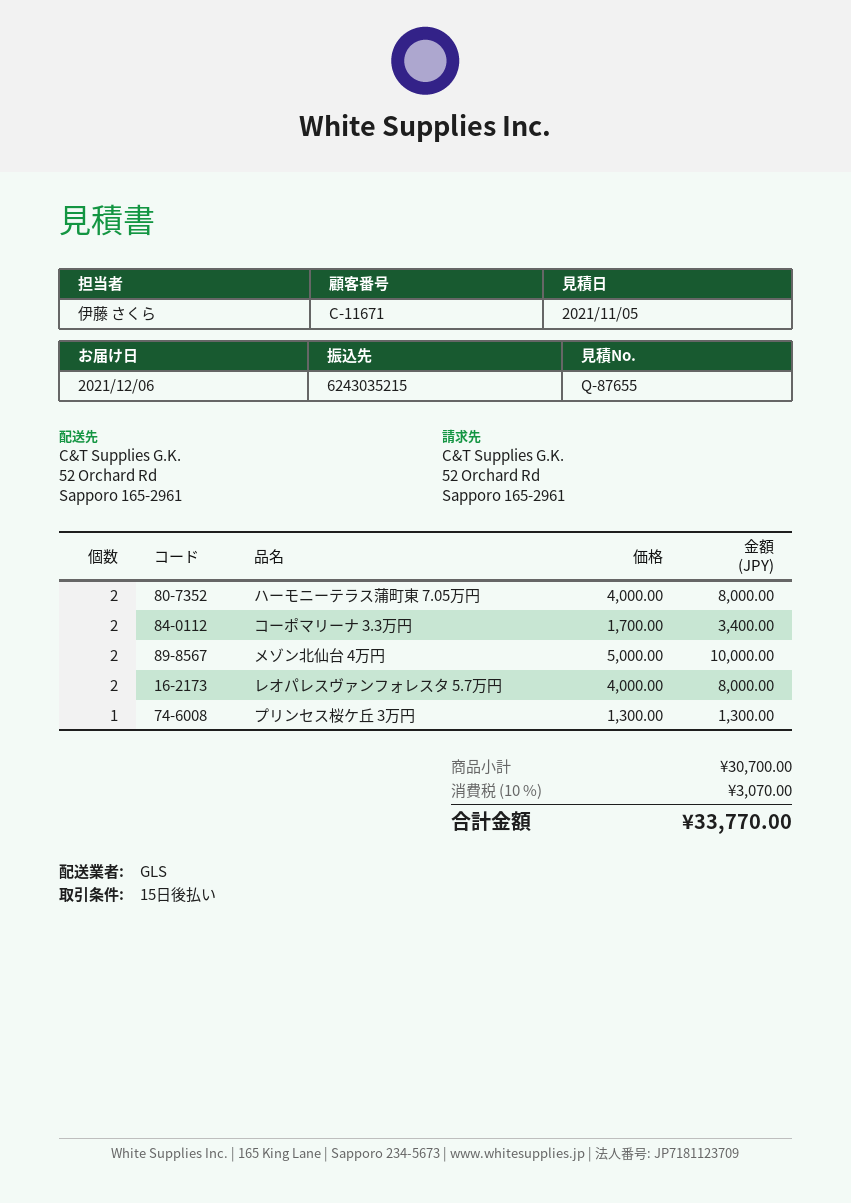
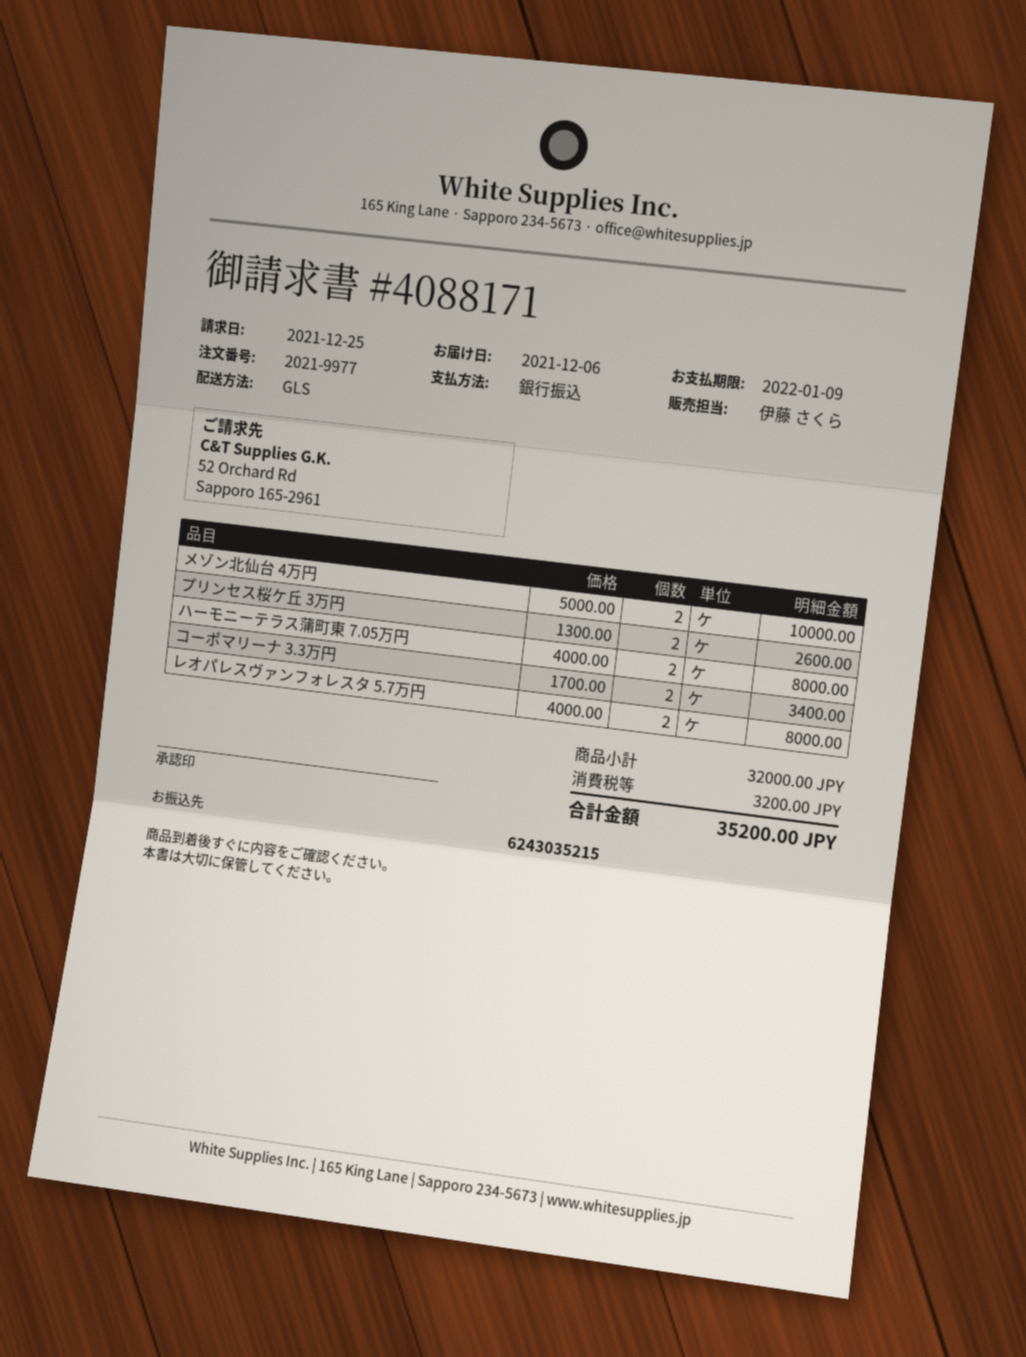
プリンセス桜ケ丘 3万円: 1 x 1300.00 = 1300.00 -> 2 x 1300.00 = 2600.00
subtotal: 30700.00 -> 32000.00
tax: 3070.00 -> 3200.00
total: 33770.00 -> 35200.00

